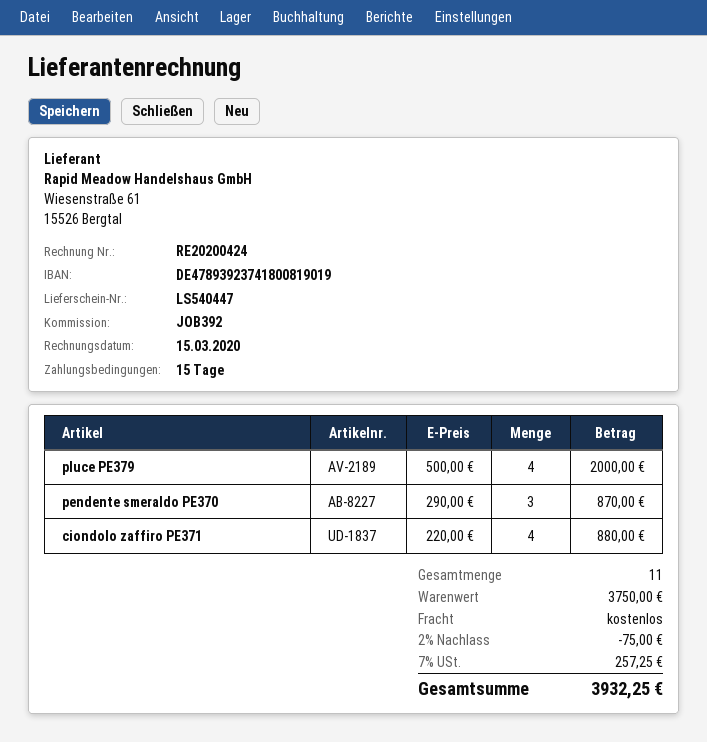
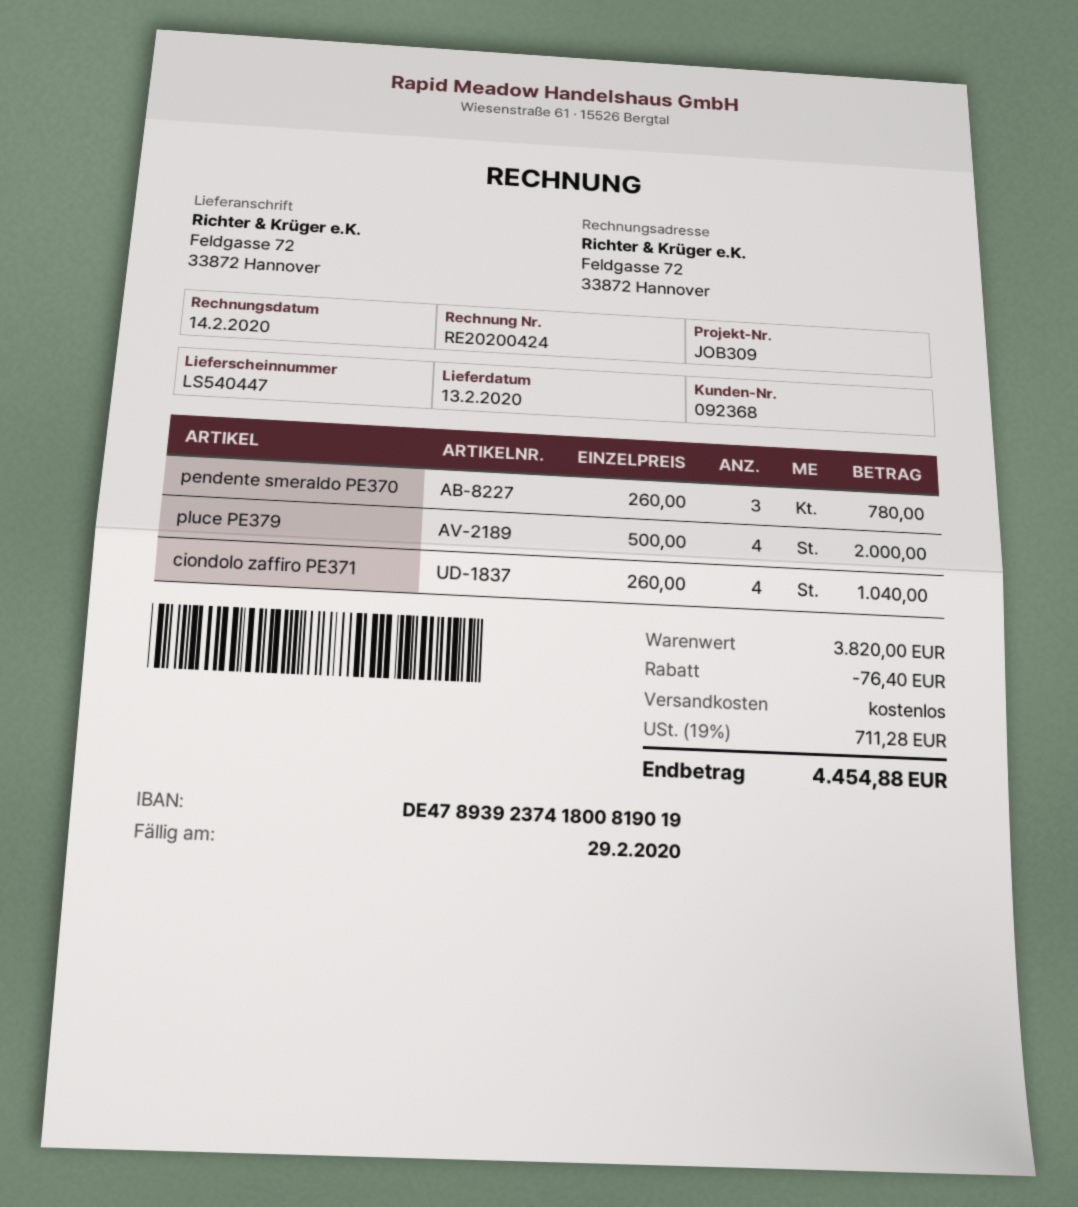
invoice date: 2020-03-15 -> 2020-02-14
reference: JOB392 -> JOB309
pendente smeraldo PE370: 3 x 290.00 = 870.00 -> 3 x 260.00 = 780.00
ciondolo zaffiro PE371: 4 x 220.00 = 880.00 -> 4 x 260.00 = 1040.00
subtotal: 3750.00 -> 3820.00
discount: 75.00 -> 76.40
tax: 7% = 257.25 -> 19% = 711.28
total: 3932.25 -> 4454.88

